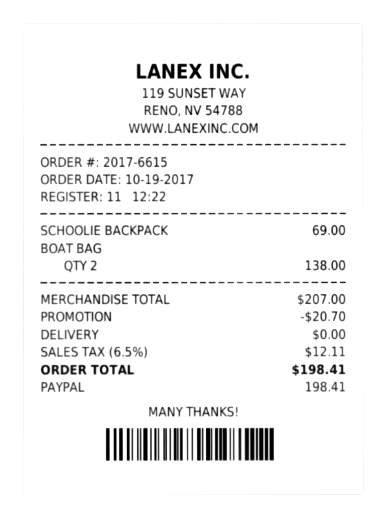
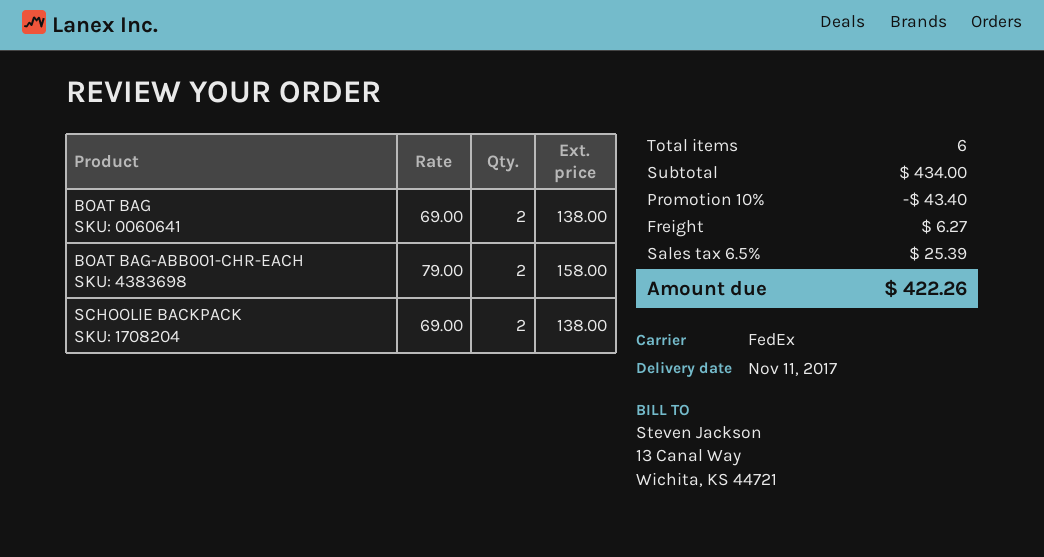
SCHOOLIE BACKPACK: 1 for 69.00 -> 2 for 138.00
BOAT BAG-ABB001-CHR-EACH: none -> 2 for 158.00
subtotal: 207.00 -> 434.00
discount: 20.70 -> 43.40
shipping: 0.00 -> 6.27
tax: 6.5% = 12.11 -> 6.5% = 25.39
total: 198.41 -> 422.26

